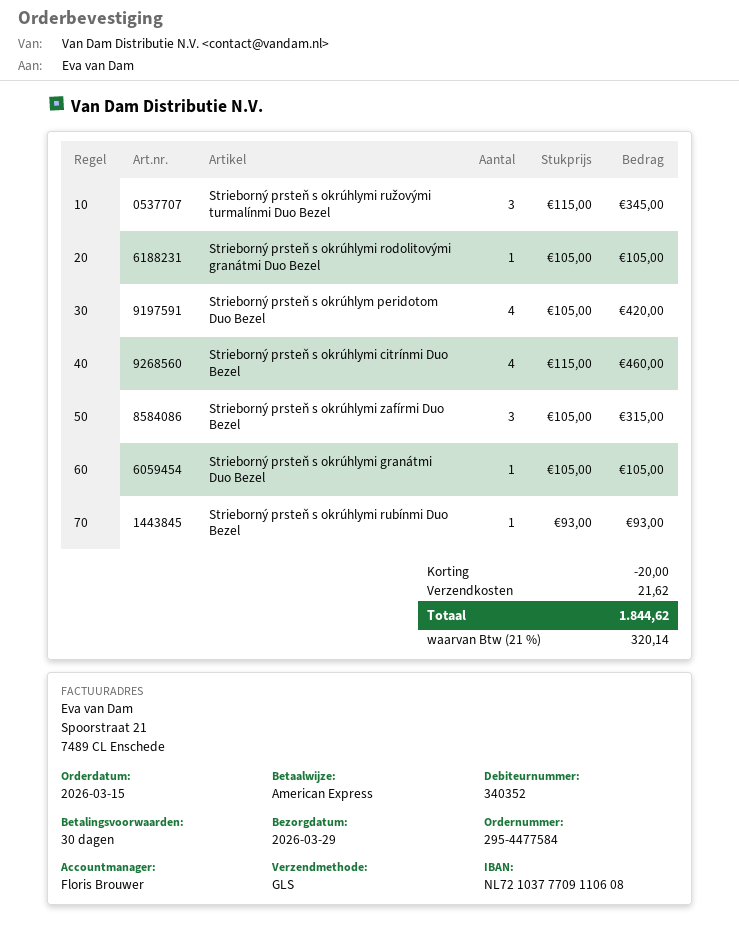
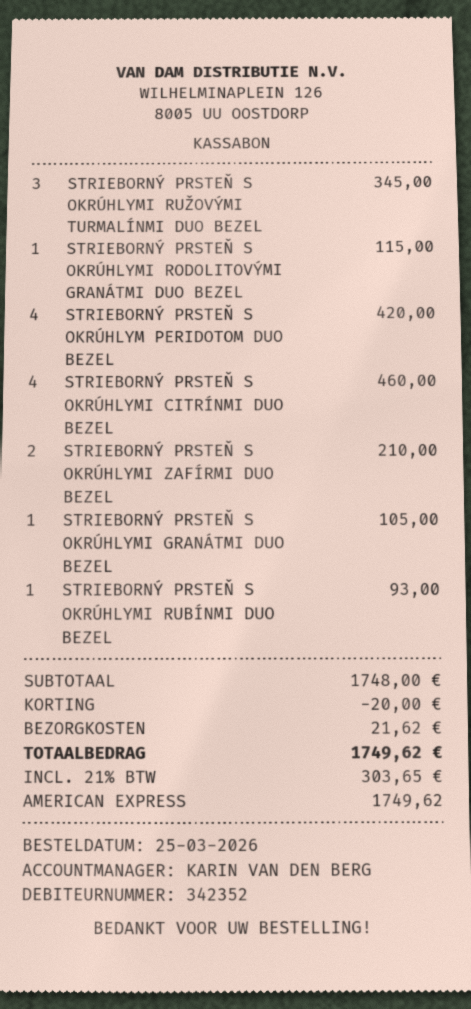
order date: 2026-03-15 -> 2026-03-25
customer number: 340352 -> 342352
sales rep: Floris Brouwer -> KARIN VAN DEN BERG
Strieborný prsteň s okrúhlymi rodolitovými granátmi Duo Bezel: 1 for 105.00 -> 1 for 115.00
Strieborný prsteň s okrúhlymi zafírmi Duo Bezel: 3 for 315.00 -> 2 for 210.00
tax: 21% = 320.14 -> 21% = 303.65
total: 1844.62 -> 1749.62

